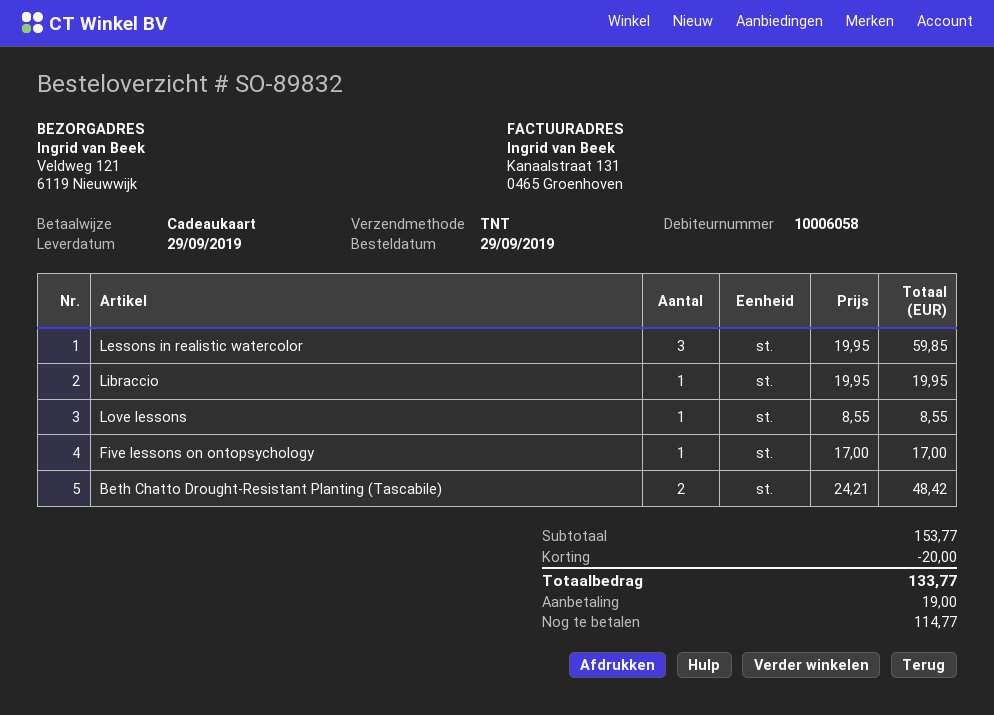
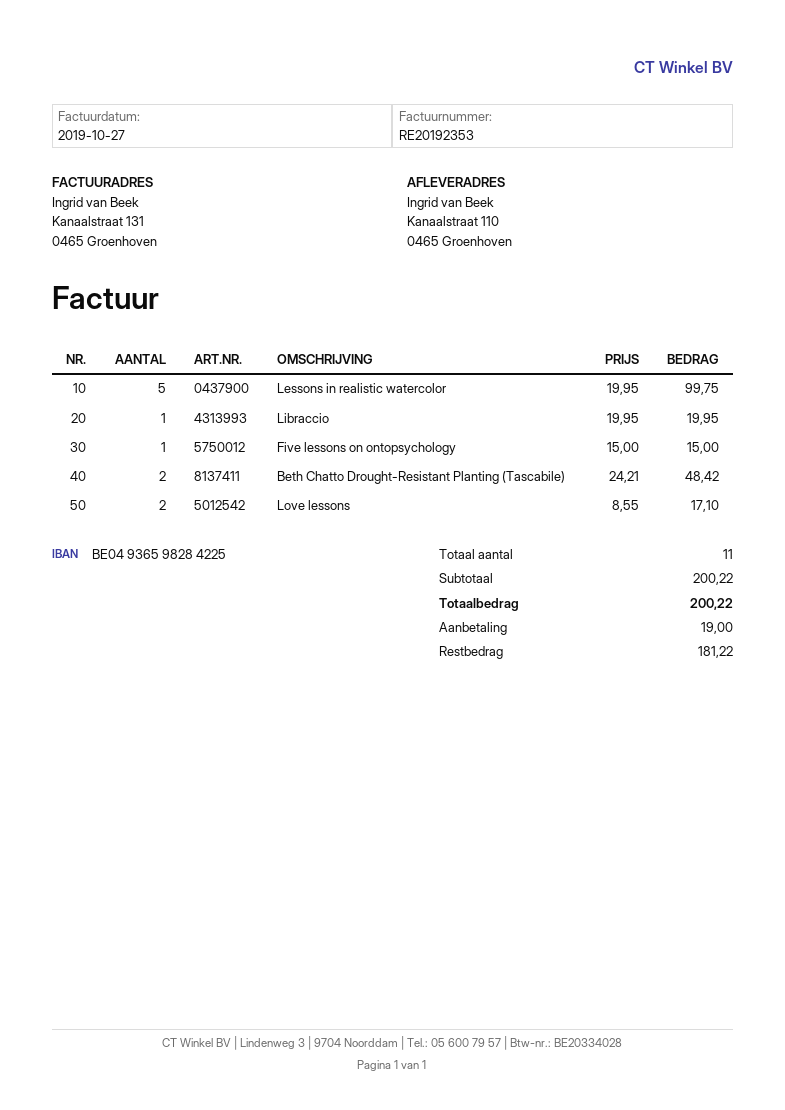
ship to: Veldweg 121, 6119 Nieuwwijk -> Kanaalstraat 110, 0465 Groenhoven
Lessons in realistic watercolor: 3 x 19.95 = 59.85 -> 5 x 19.95 = 99.75
Love lessons: 1 x 8.55 = 8.55 -> 2 x 8.55 = 17.10
Five lessons on ontopsychology: 1 x 17.00 = 17.00 -> 1 x 15.00 = 15.00
subtotal: 153.77 -> 200.22
discount: 20.00 -> none
total: 133.77 -> 200.22
balance: 114.77 -> 181.22

